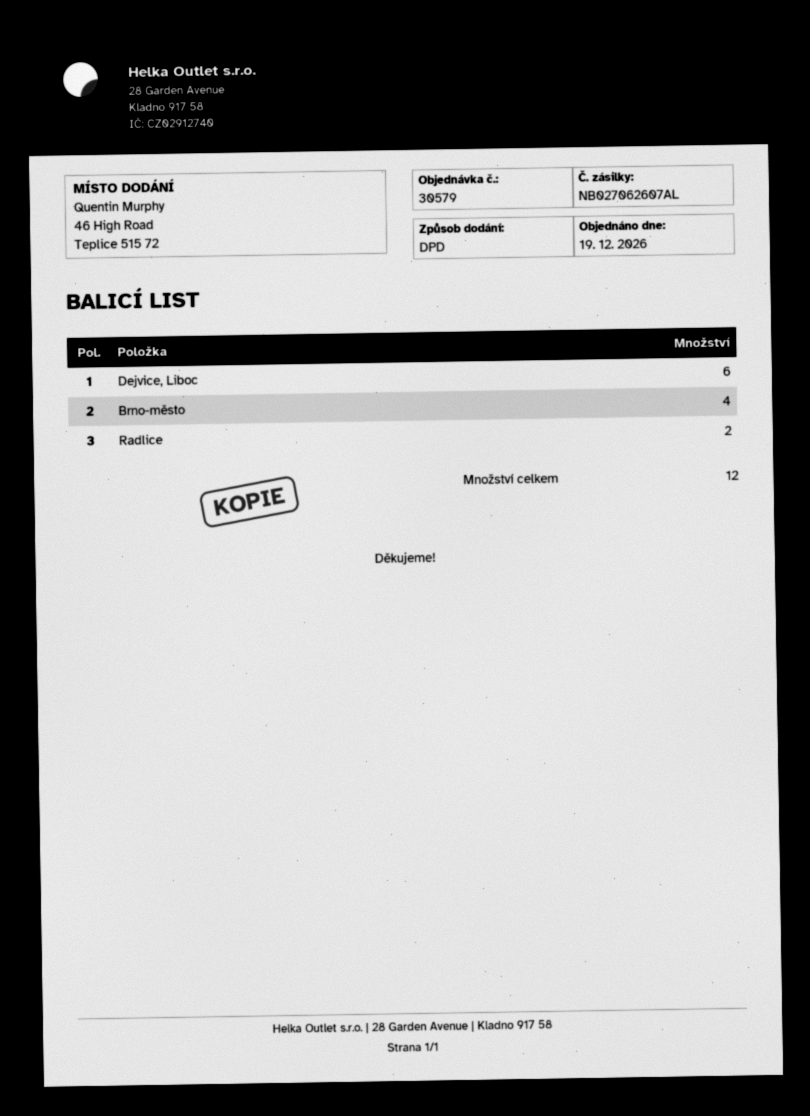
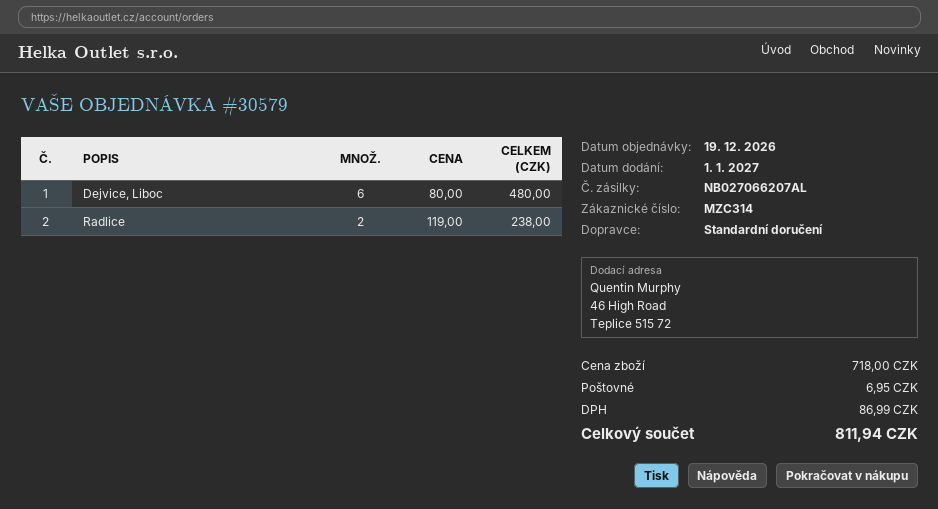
shipping method: DPD -> standard
tracking number: NB027062607AL -> NB027066207AL
Brno-město: 4 -> none

